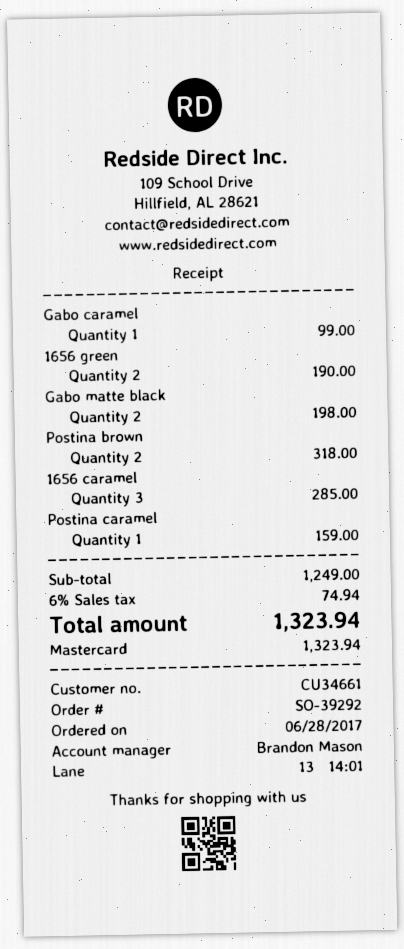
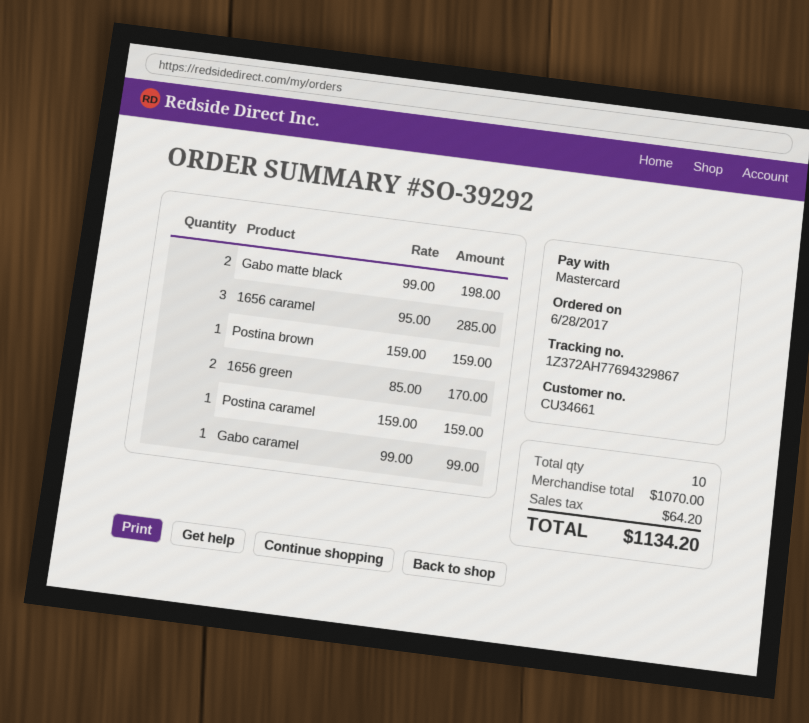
1656 green: 2 for 190.00 -> 2 for 170.00
Postina brown: 2 for 318.00 -> 1 for 159.00
subtotal: 1249.00 -> 1070.00
tax: 74.94 -> 64.20
total: 1323.94 -> 1134.20

